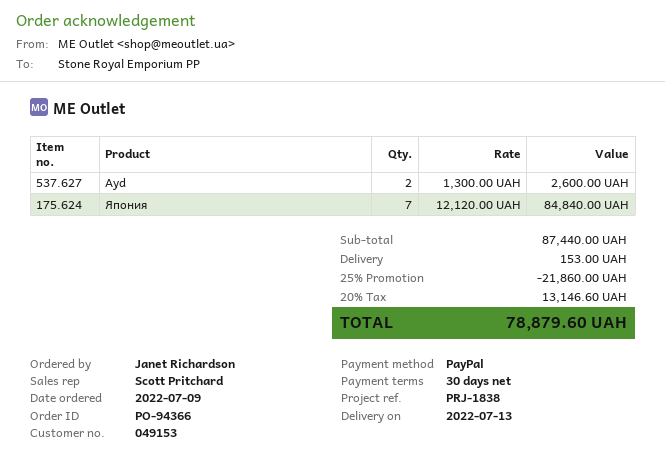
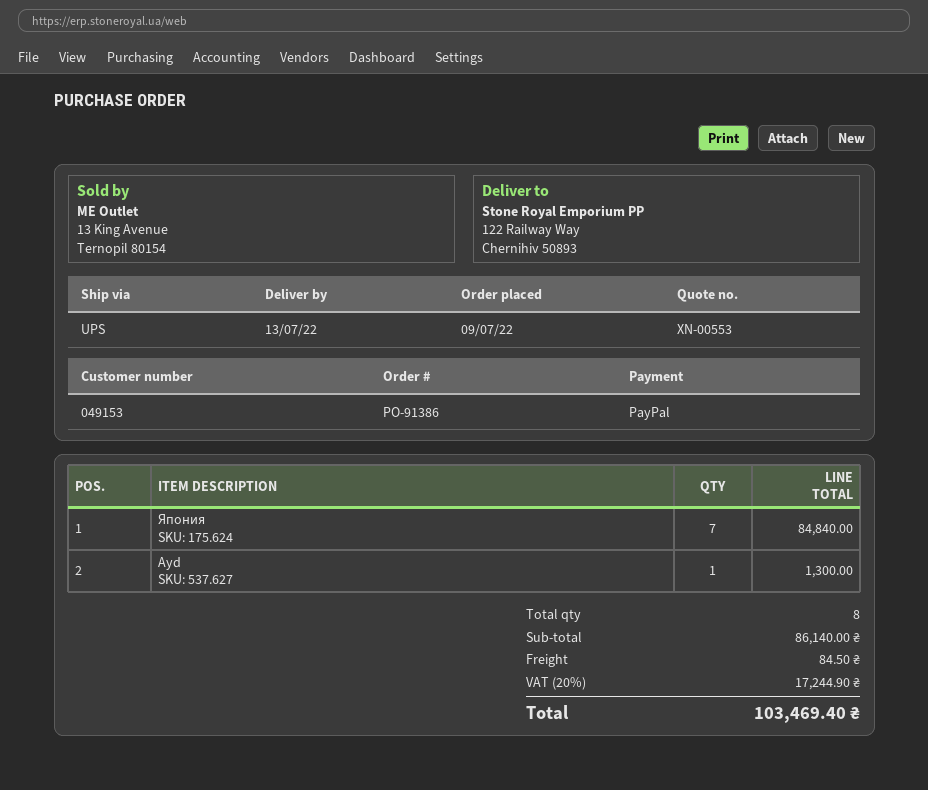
order number: PO-94366 -> PO-91386
Ayd: 2 for 2600.00 -> 1 for 1300.00
subtotal: 87440.00 -> 86140.00
discount: 25% = 21860.00 -> none
shipping: 153.00 -> 84.50
tax: 20% = 13146.60 -> 20% = 17244.90
total: 78879.60 -> 103469.40

